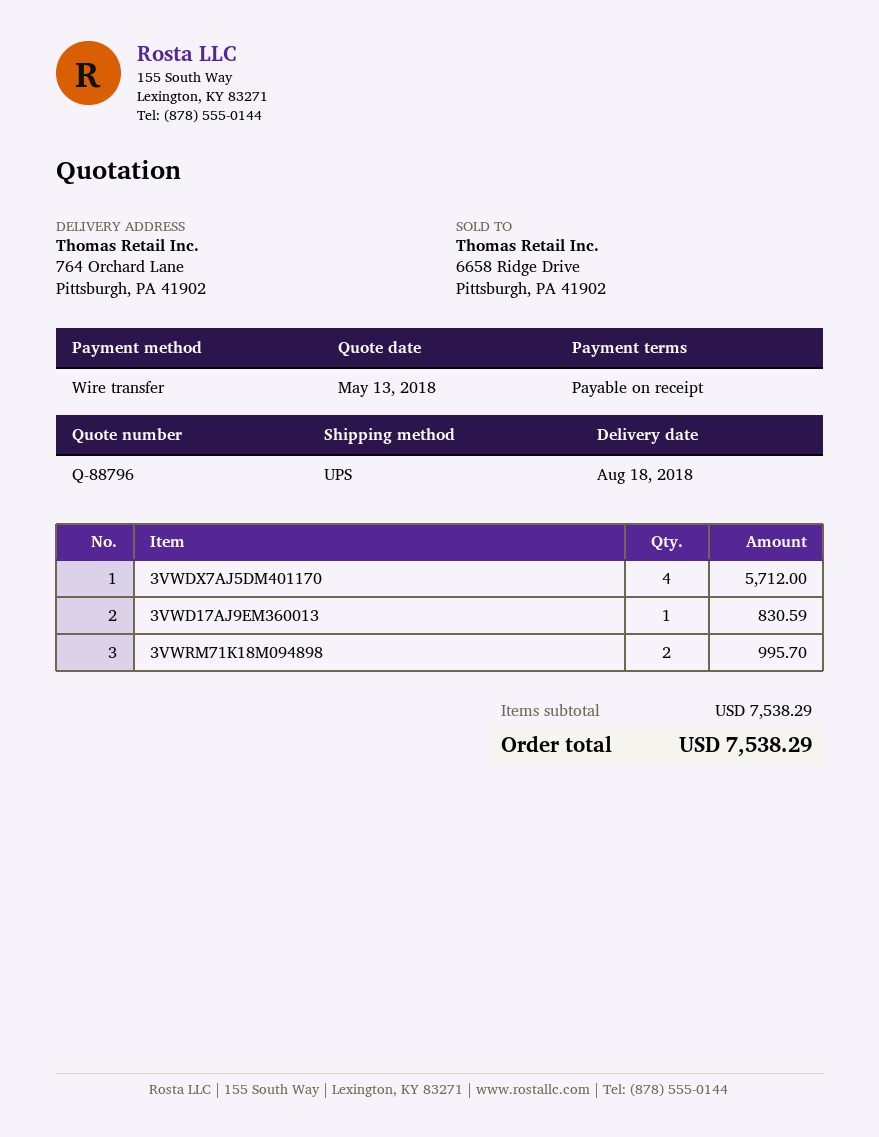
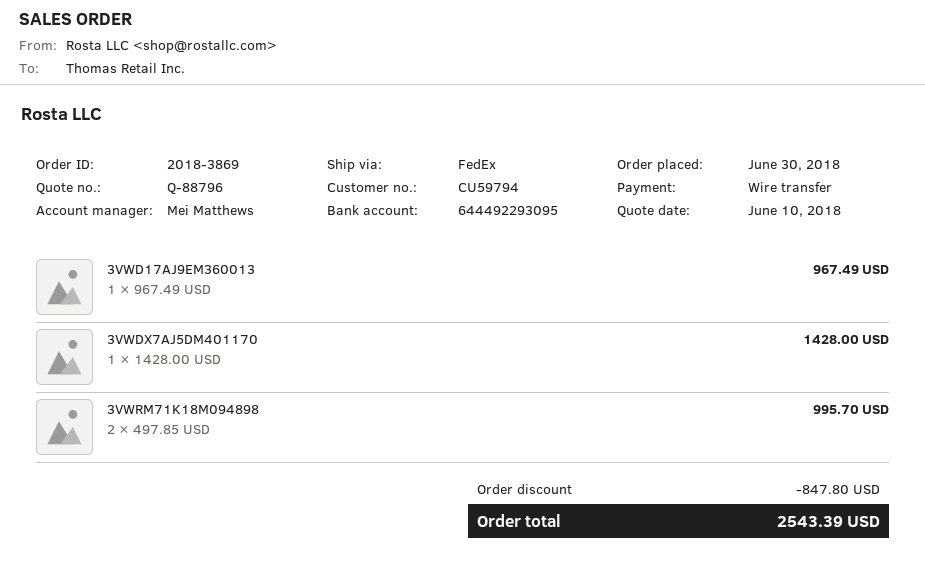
quote date: 2018-05-13 -> 2018-06-10
shipping method: UPS -> FedEx
3VWDX7AJ5DM401170: 4 for 5712.00 -> 1 for 1428.00
3VWD17AJ9EM360013: 1 for 830.59 -> 1 for 967.49
discount: none -> 847.80
total: 7538.29 -> 2543.39

